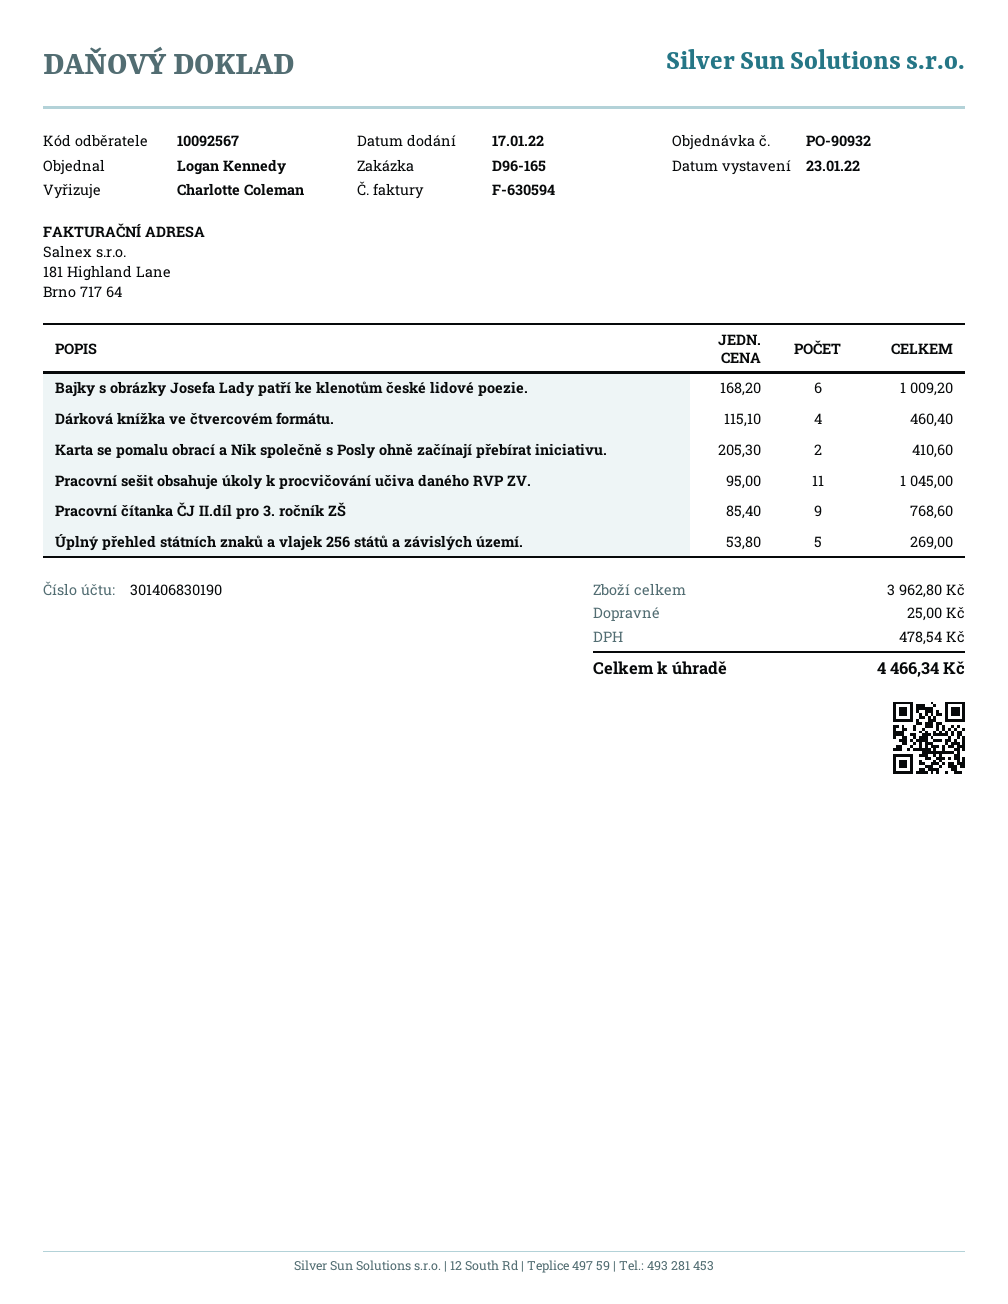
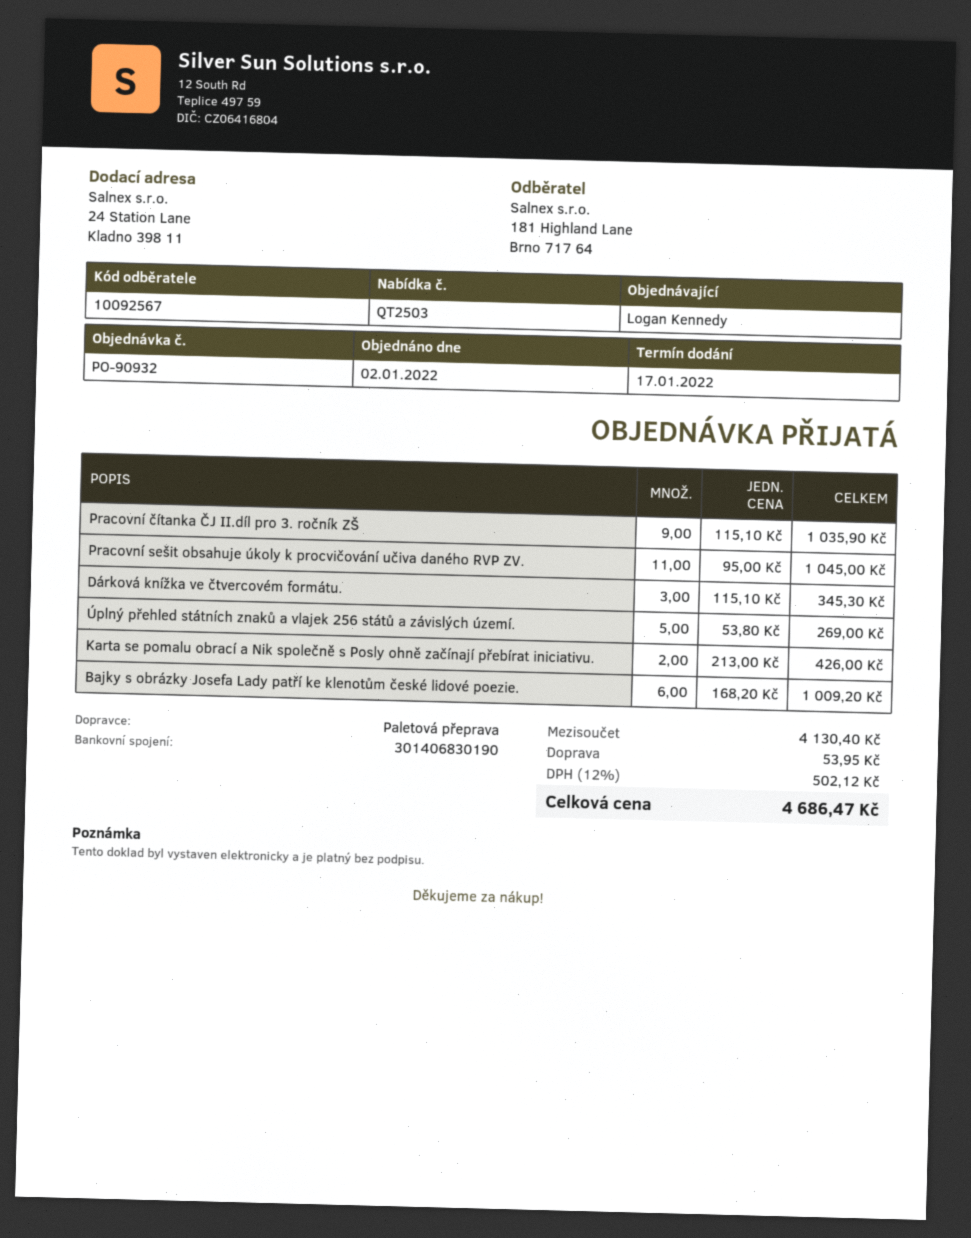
Dárková knížka ve čtvercovém formátu.: 4 x 115.10 = 460.40 -> 3 x 115.10 = 345.30
Karta se pomalu obrací a Nik společně s Posly ohně začínají přebírat iniciativu.: 2 x 205.30 = 410.60 -> 2 x 213.00 = 426.00
Pracovní čítanka ČJ II.díl pro 3. ročník ZŠ: 9 x 85.40 = 768.60 -> 9 x 115.10 = 1035.90
subtotal: 3962.80 -> 4130.40
shipping: 25.00 -> 53.95
tax: 478.54 -> 502.12
total: 4466.34 -> 4686.47

